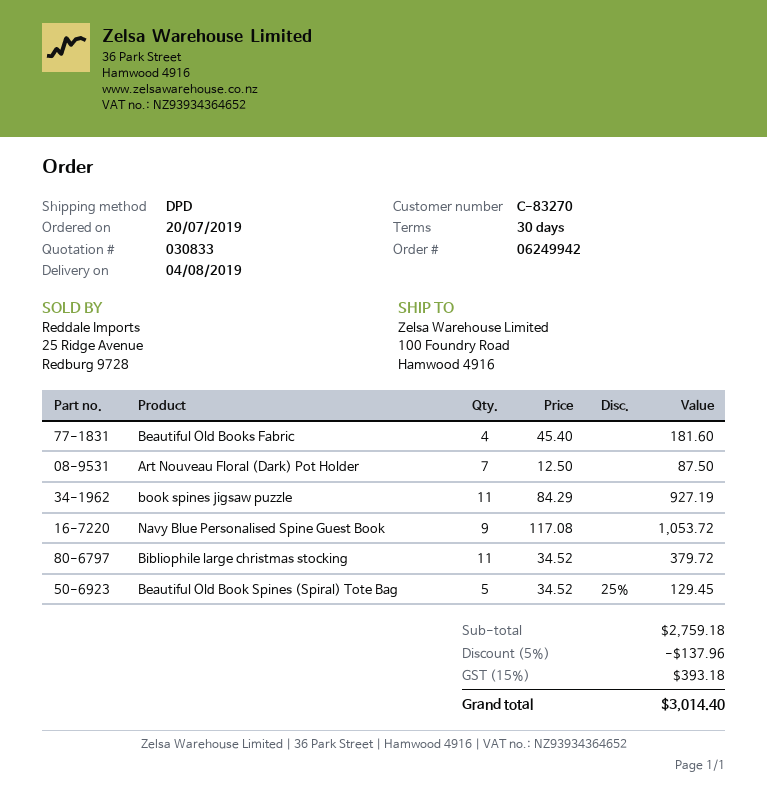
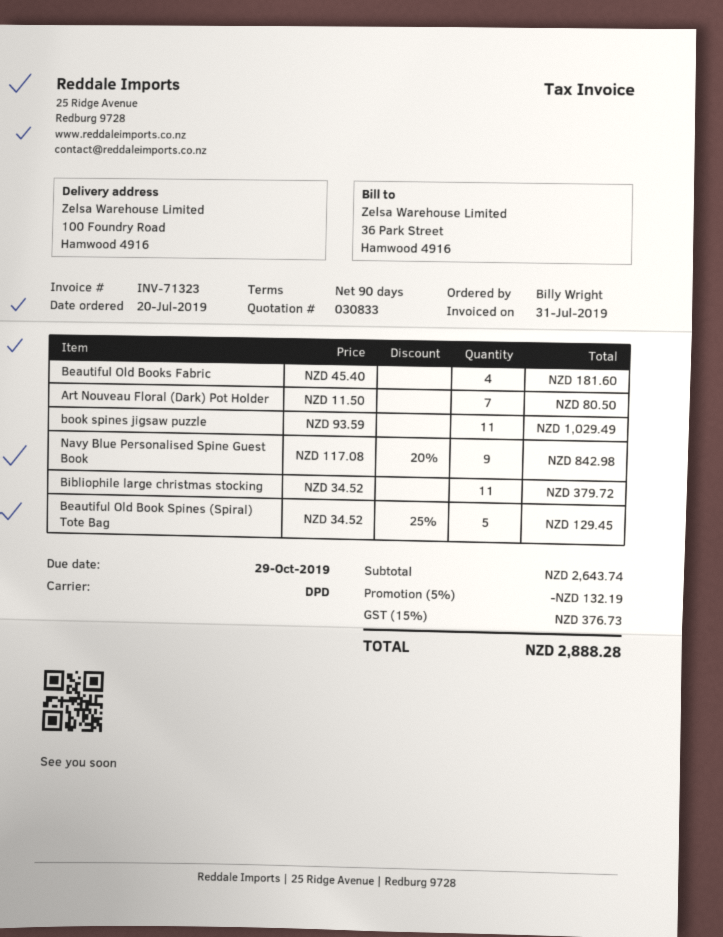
payment terms: 30 days -> 90 days
Art Nouveau Floral (Dark) Pot Holder: 7 x 12.50 = 87.50 -> 7 x 11.50 = 80.50
book spines jigsaw puzzle: 11 x 84.29 = 927.19 -> 11 x 93.59 = 1029.49
Navy Blue Personalised Spine Guest Book: 9 x 117.08 = 1053.72 -> 9 x 117.08 - 20% = 842.98
subtotal: 2759.18 -> 2643.74
discount: 5% = 137.96 -> 5% = 132.19
tax: 15% = 393.18 -> 15% = 376.73
total: 3014.40 -> 2888.28

